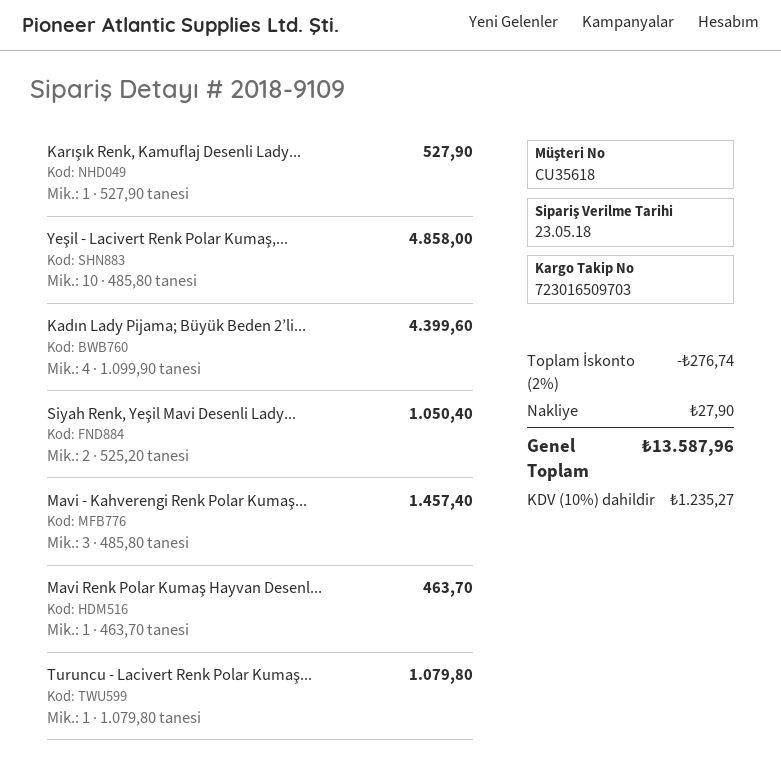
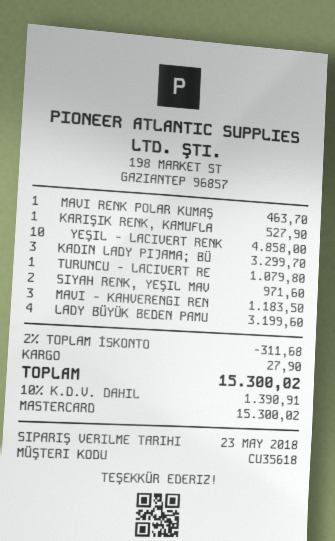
Kadın Lady Pijama; Büyük Beden 2’li...: 4 for 4399.60 -> 3 for 3299.70
Siyah Renk, Yeşil Mavi Desenli Lady...: 2 for 1050.40 -> 2 for 971.60
Mavi - Kahverengi Renk Polar Kumaş...: 3 for 1457.40 -> 3 for 1183.50
LADY BÜYÜK BEDEN PAMU: none -> 4 for 3199.60
discount: 2% = 276.74 -> 2% = 311.68
tax: 10% = 1235.27 -> 10% = 1390.91
total: 13587.96 -> 15300.02

